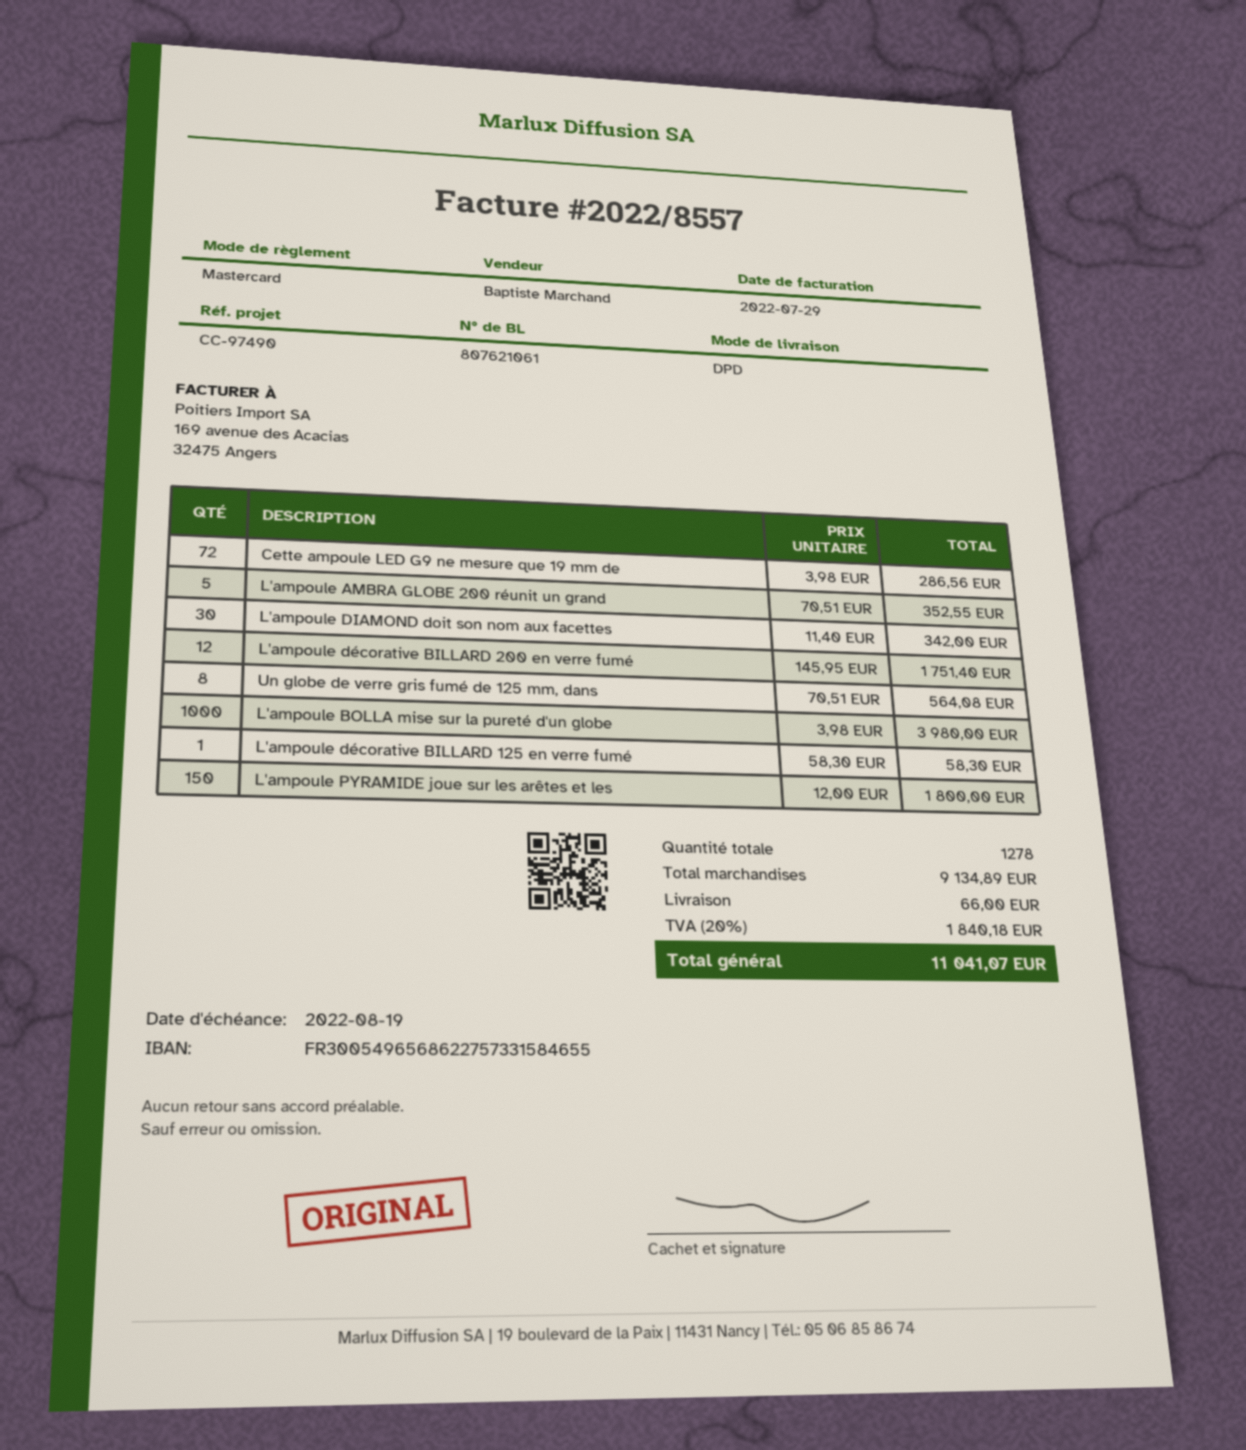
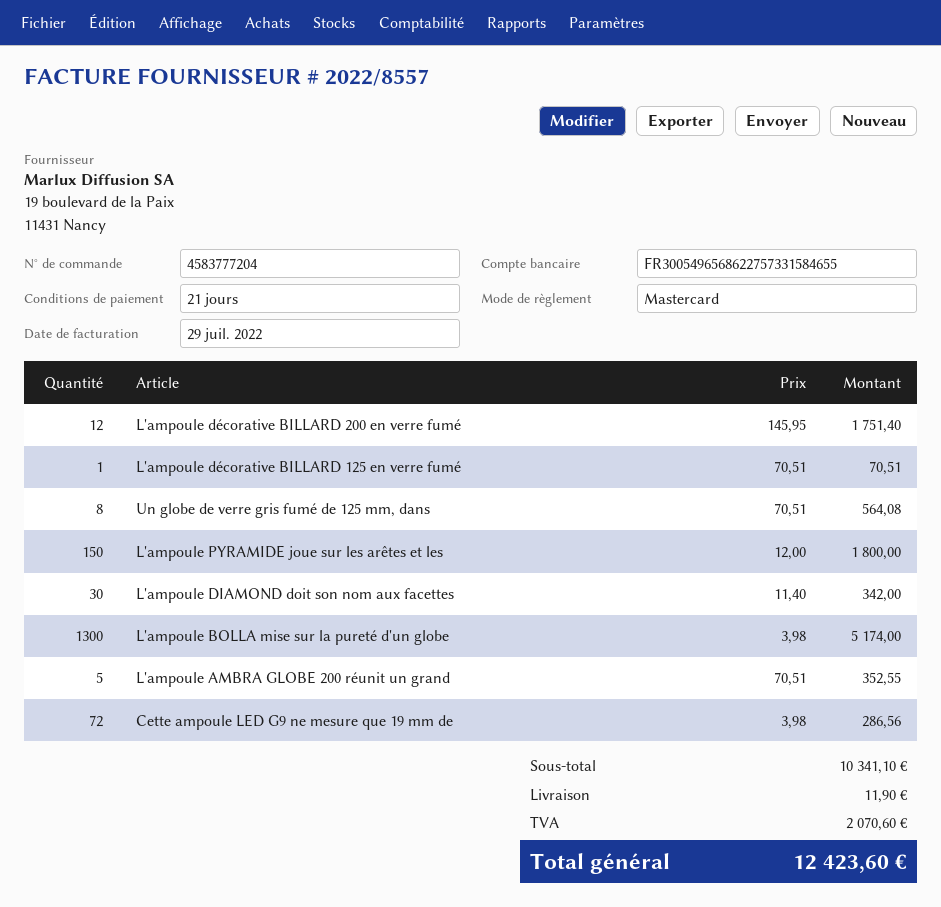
L'ampoule BOLLA mise sur la pureté d'un globe: 1000 x 3.98 = 3980.00 -> 1300 x 3.98 = 5174.00
L'ampoule décorative BILLARD 125 en verre fumé: 1 x 58.30 = 58.30 -> 1 x 70.51 = 70.51
subtotal: 9134.89 -> 10341.10
shipping: 66.00 -> 11.90
tax: 1840.18 -> 2070.60
total: 11041.07 -> 12423.60

